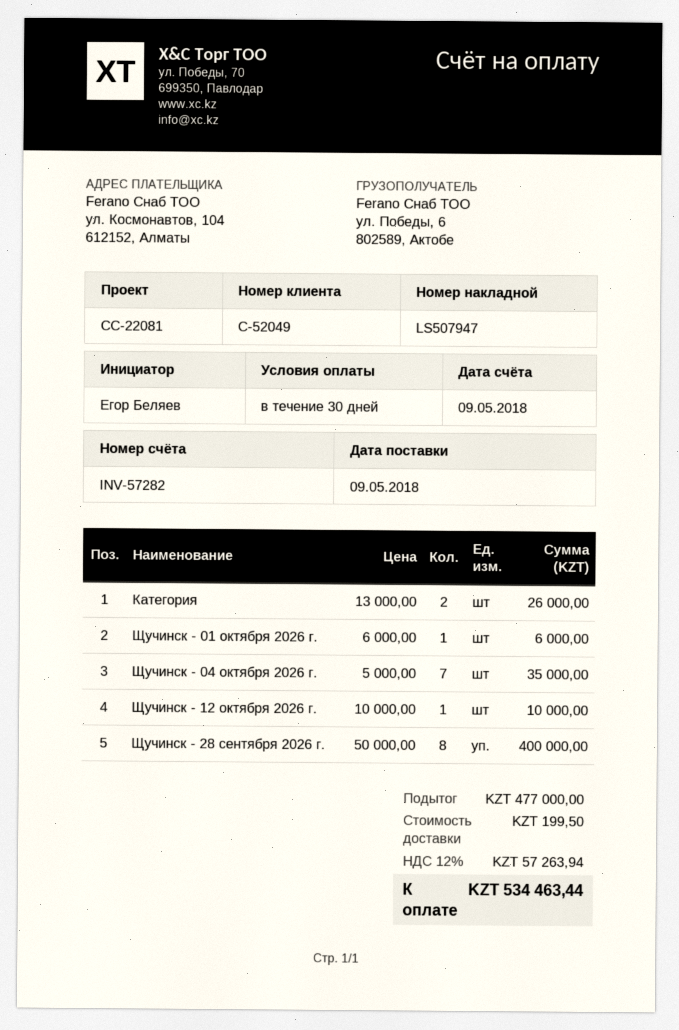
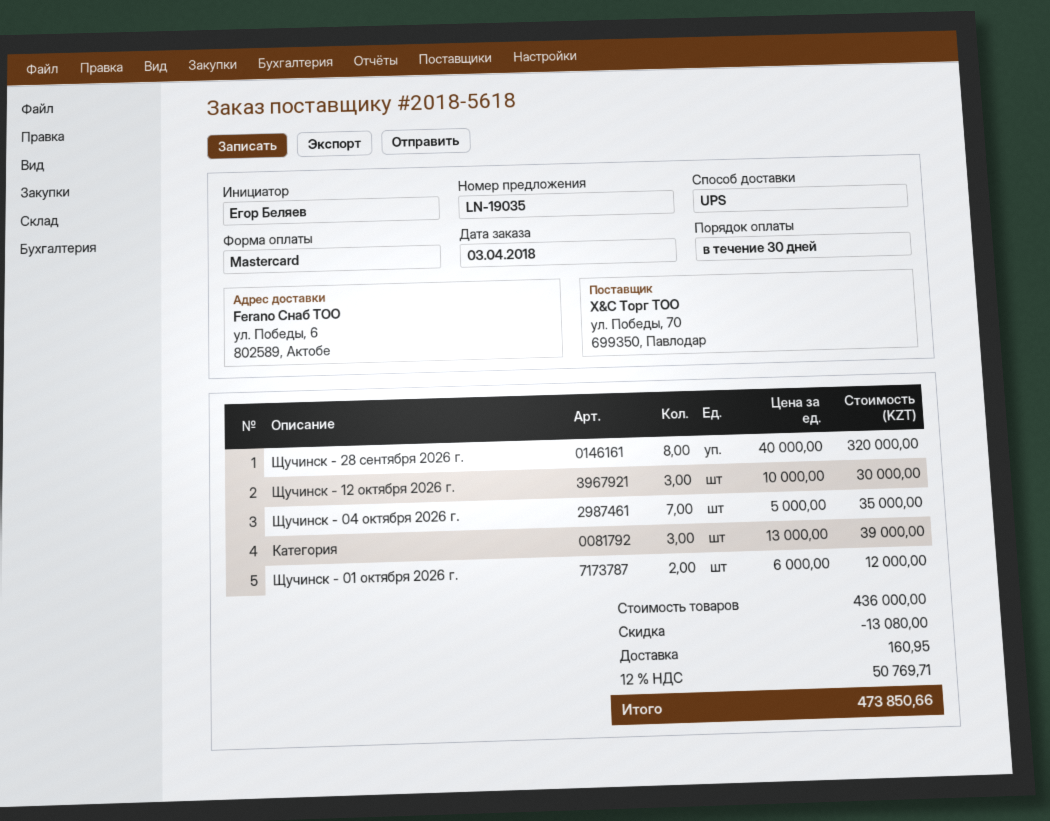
Категория: 2 x 13000.00 = 26000.00 -> 3 x 13000.00 = 39000.00
Щучинск - 01 октября 2026 г.: 1 x 6000.00 = 6000.00 -> 2 x 6000.00 = 12000.00
Щучинск - 12 октября 2026 г.: 1 x 10000.00 = 10000.00 -> 3 x 10000.00 = 30000.00
Щучинск - 28 сентября 2026 г.: 8 x 50000.00 = 400000.00 -> 8 x 40000.00 = 320000.00
subtotal: 477000.00 -> 436000.00
discount: none -> 13080.00
shipping: 199.50 -> 160.95
tax: 12% = 57263.94 -> 12% = 50769.71
total: 534463.44 -> 473850.66

